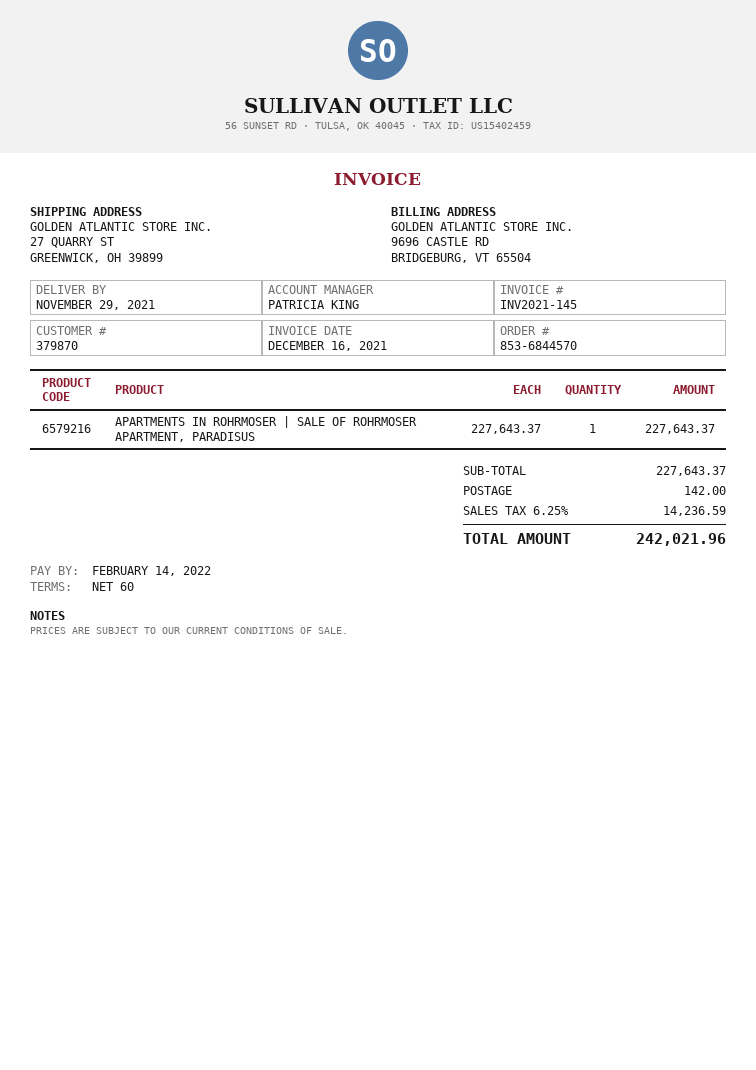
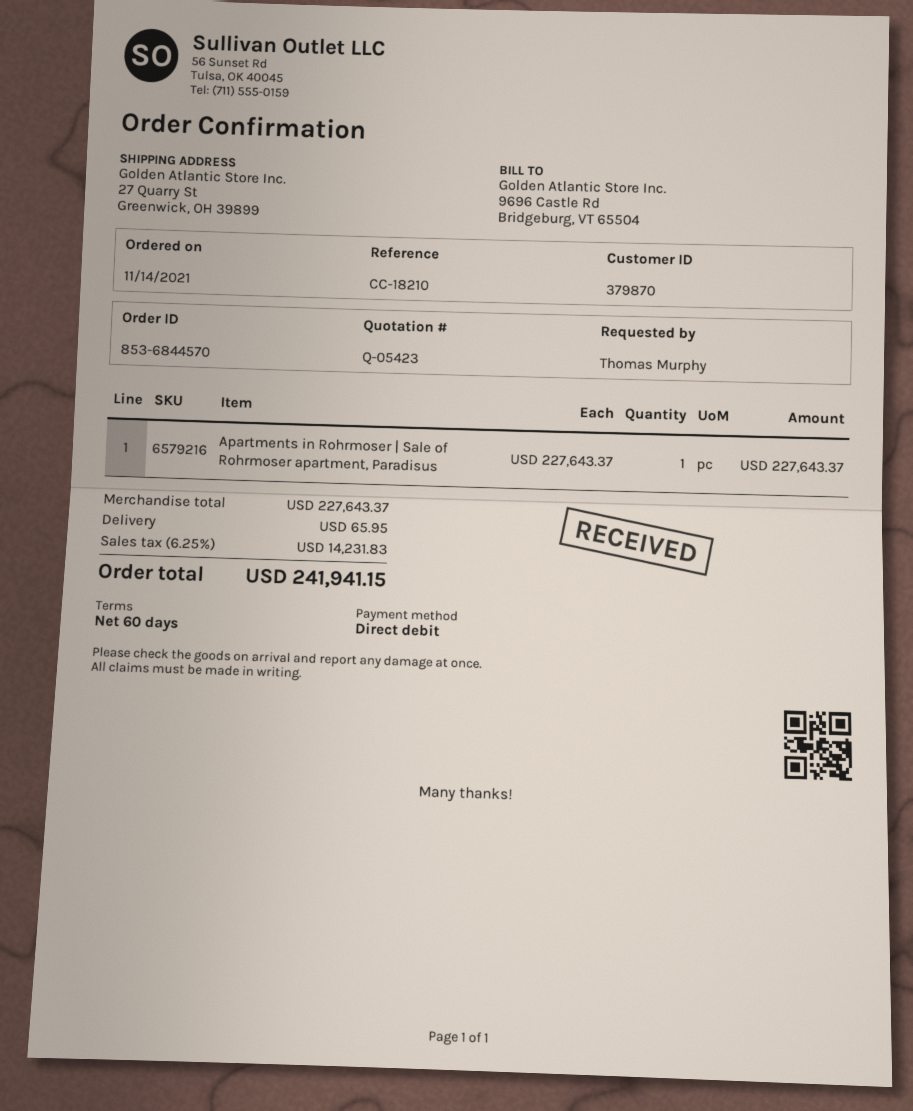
shipping: 142.00 -> 65.95
tax: 6.25% = 14236.59 -> 6.25% = 14231.83
total: 242021.96 -> 241941.15

